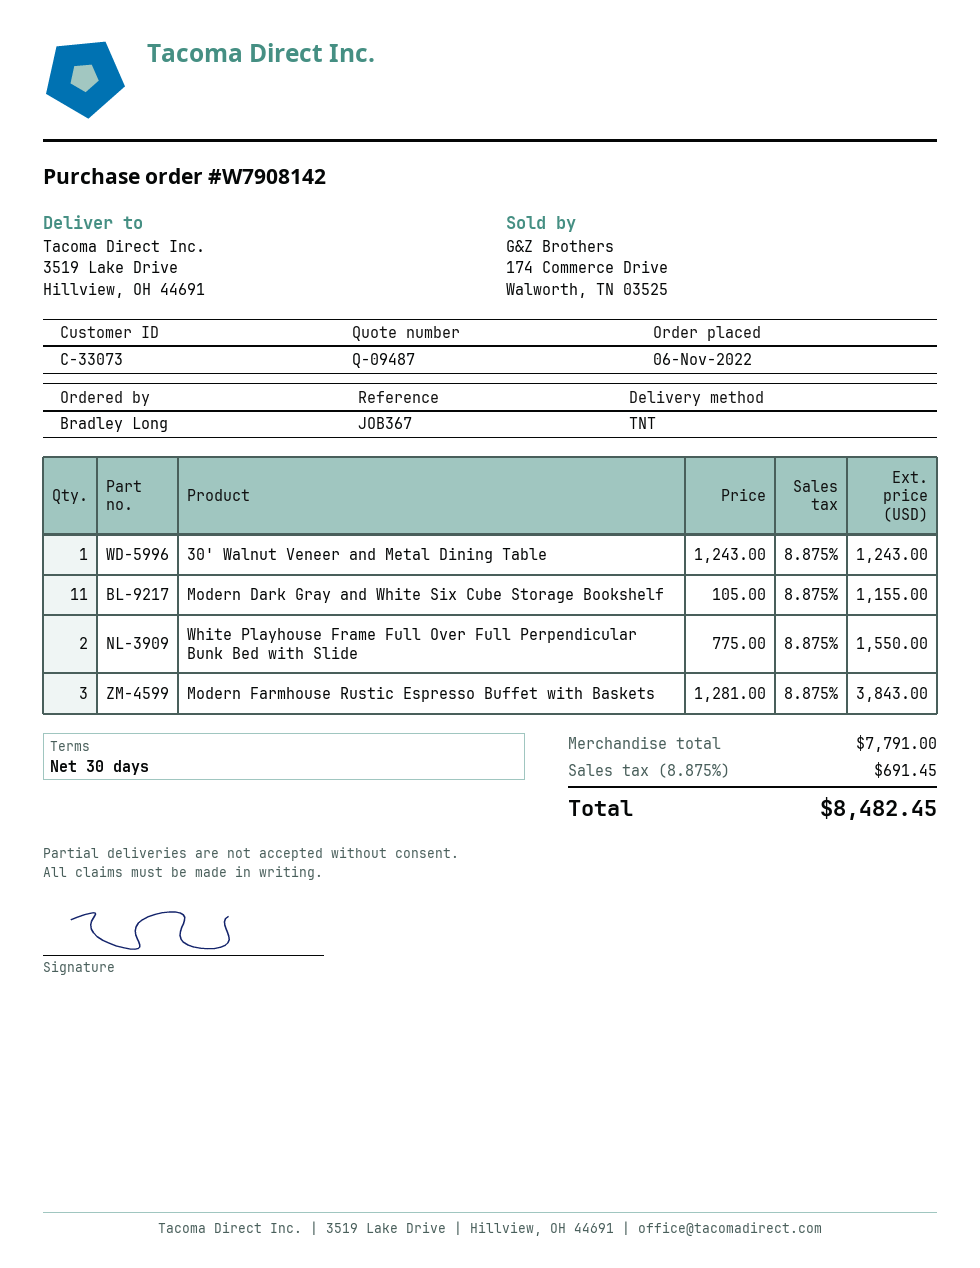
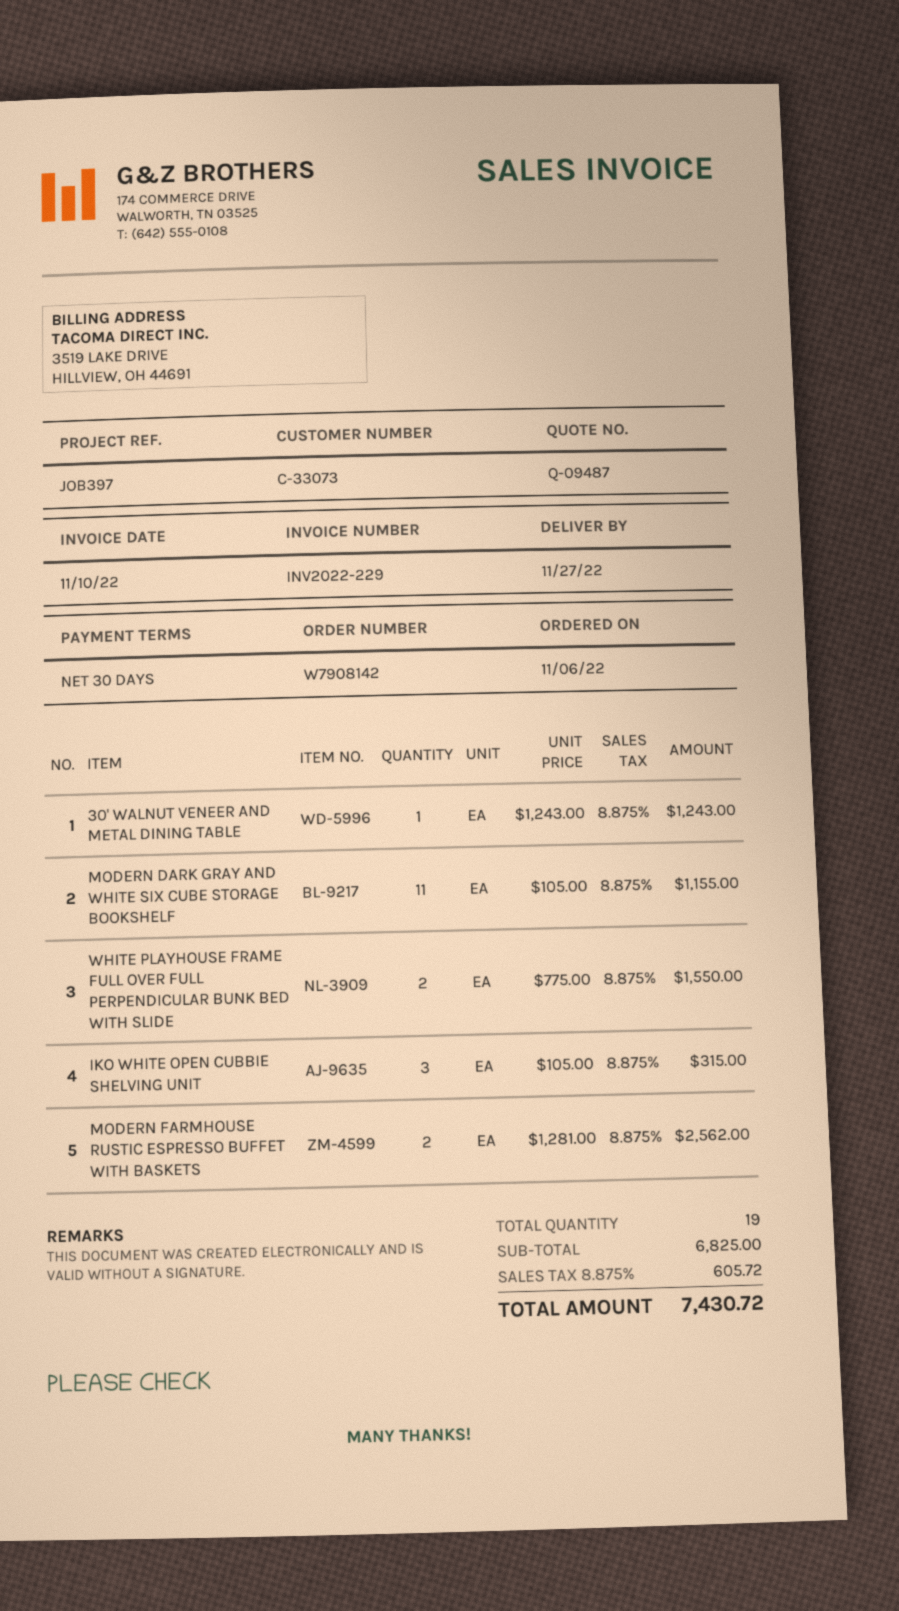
reference: JOB367 -> JOB397
Modern Farmhouse Rustic Espresso Buffet with Baskets: 3 x 1281.00 = 3843.00 -> 2 x 1281.00 = 2562.00
IKO WHITE OPEN CUBBIE SHELVING UNIT: none -> 3 x 105.00 = 315.00
subtotal: 7791.00 -> 6825.00
tax: 8.875% = 691.45 -> 8.875% = 605.72
total: 8482.45 -> 7430.72

